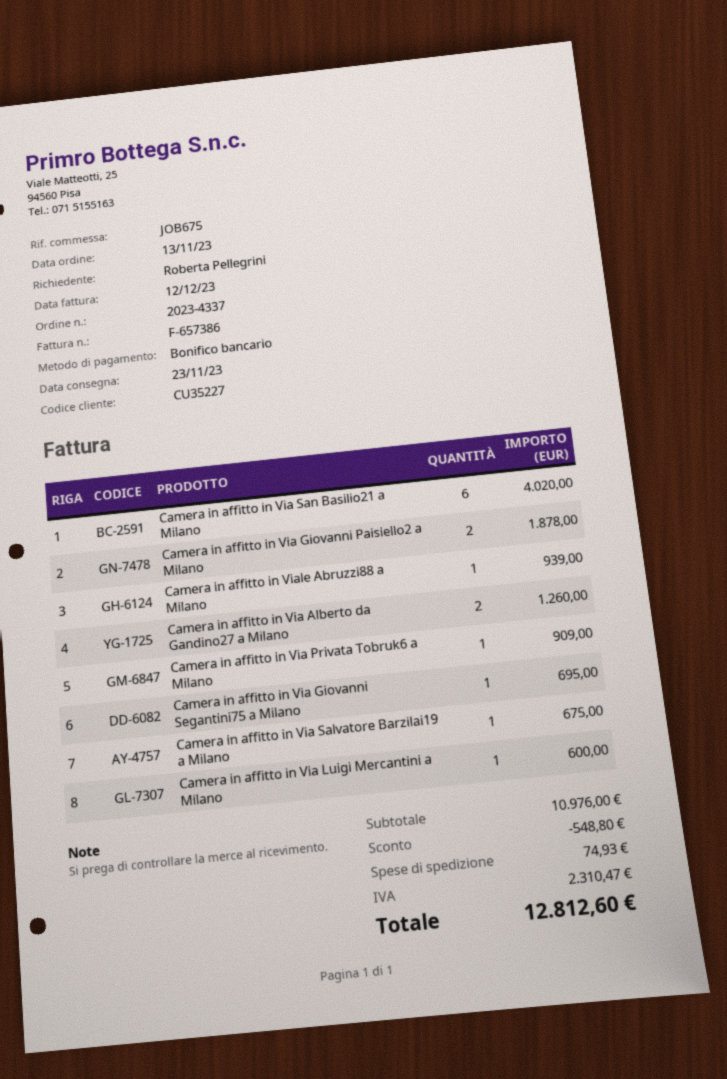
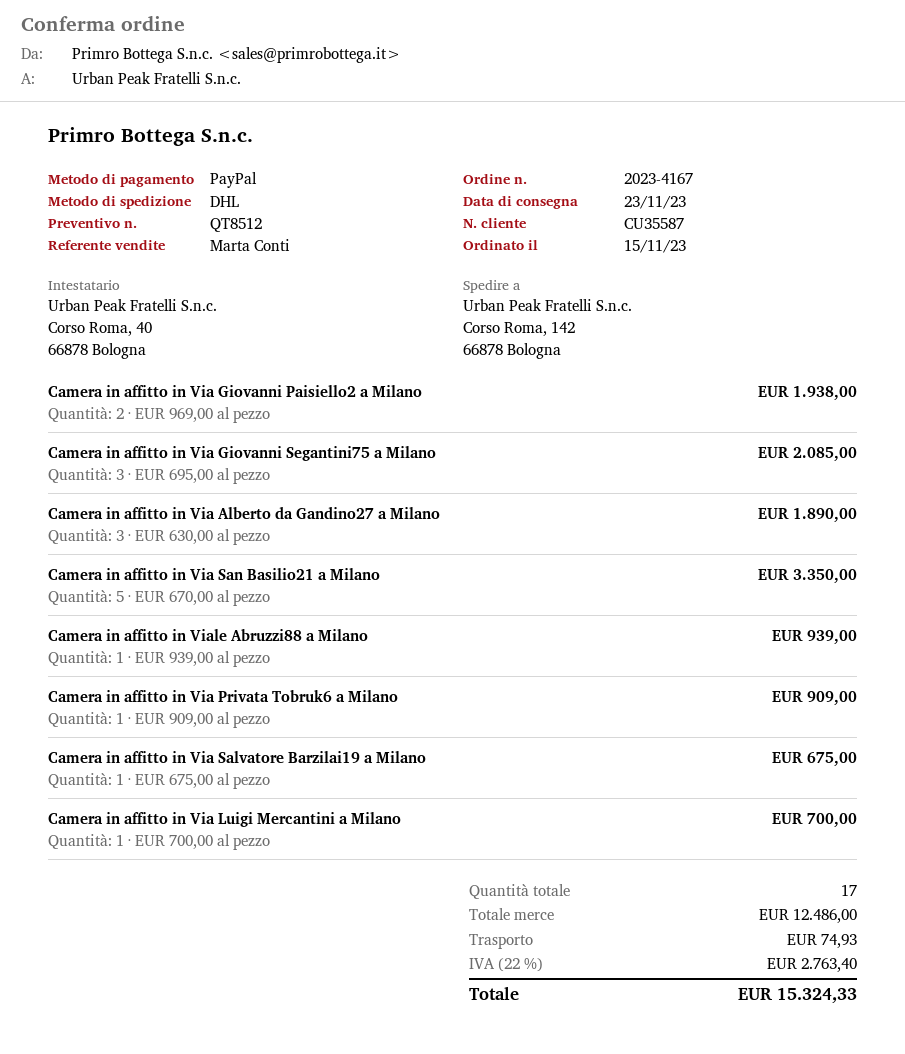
order number: 2023-4337 -> 2023-4167
order date: 2023-11-13 -> 2023-11-15
customer number: CU35227 -> CU35587
payment method: bank transfer -> PayPal
Camera in affitto in Via San Basilio21 a Milano: 6 for 4020.00 -> 5 for 3350.00
Camera in affitto in Via Giovanni Paisiello2 a Milano: 2 for 1878.00 -> 2 for 1938.00
Camera in affitto in Via Alberto da Gandino27 a Milano: 2 for 1260.00 -> 3 for 1890.00
Camera in affitto in Via Giovanni Segantini75 a Milano: 1 for 695.00 -> 3 for 2085.00
Camera in affitto in Via Luigi Mercantini a Milano: 1 for 600.00 -> 1 for 700.00
subtotal: 10976.00 -> 12486.00
discount: 548.80 -> none
tax: 2310.47 -> 2763.40
total: 12812.60 -> 15324.33

